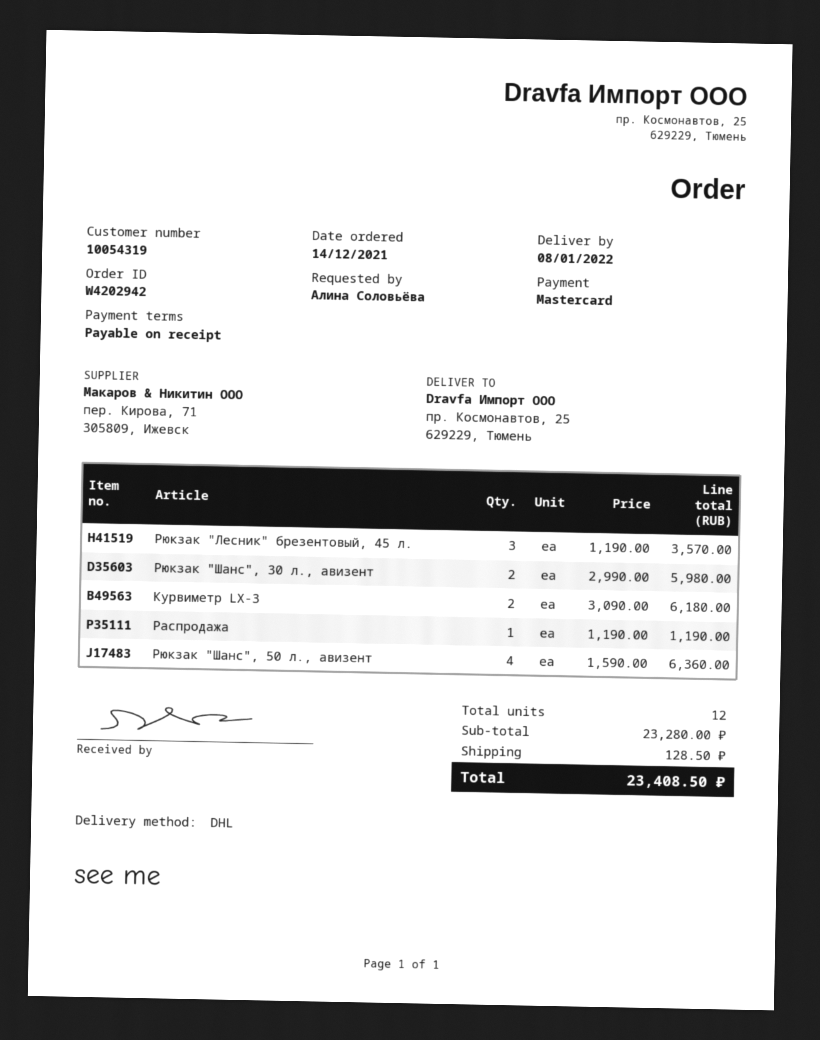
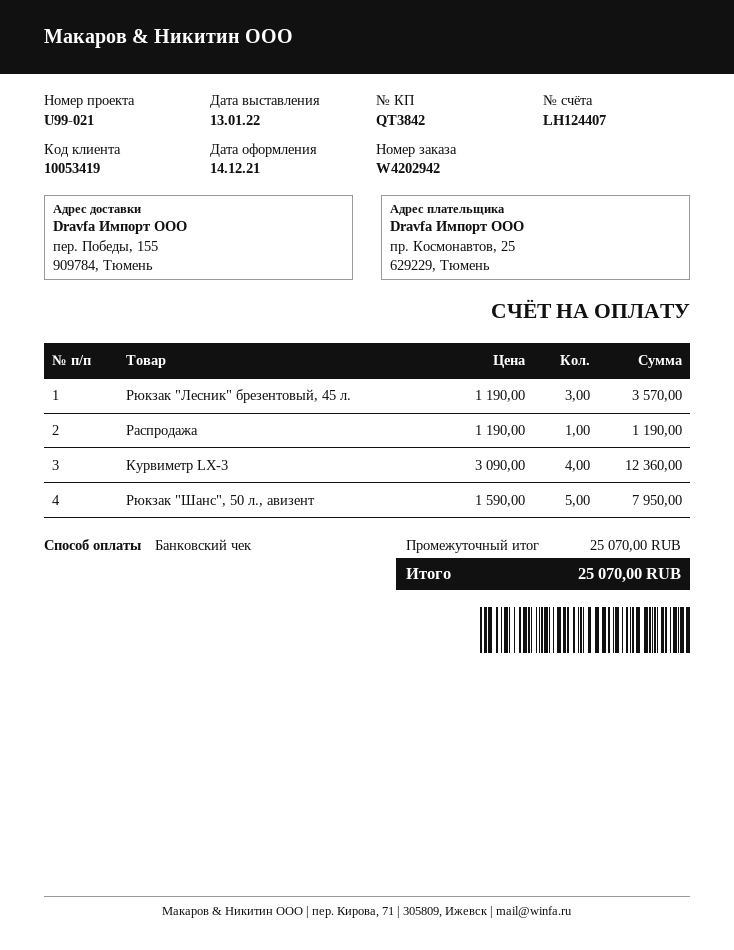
customer number: 10054319 -> 10053419
payment method: Mastercard -> cheque
ship to: пр. Космонавтов, 25, 629229, Тюмень -> пер. Победы, 155, 909784, Тюмень
Рюкзак "Шанс", 30 л., авизент: 2 x 2990.00 = 5980.00 -> none
Курвиметр LX-3: 2 x 3090.00 = 6180.00 -> 4 x 3090.00 = 12360.00
Рюкзак "Шанс", 50 л., авизент: 4 x 1590.00 = 6360.00 -> 5 x 1590.00 = 7950.00
subtotal: 23280.00 -> 25070.00
shipping: 128.50 -> none
total: 23408.50 -> 25070.00

